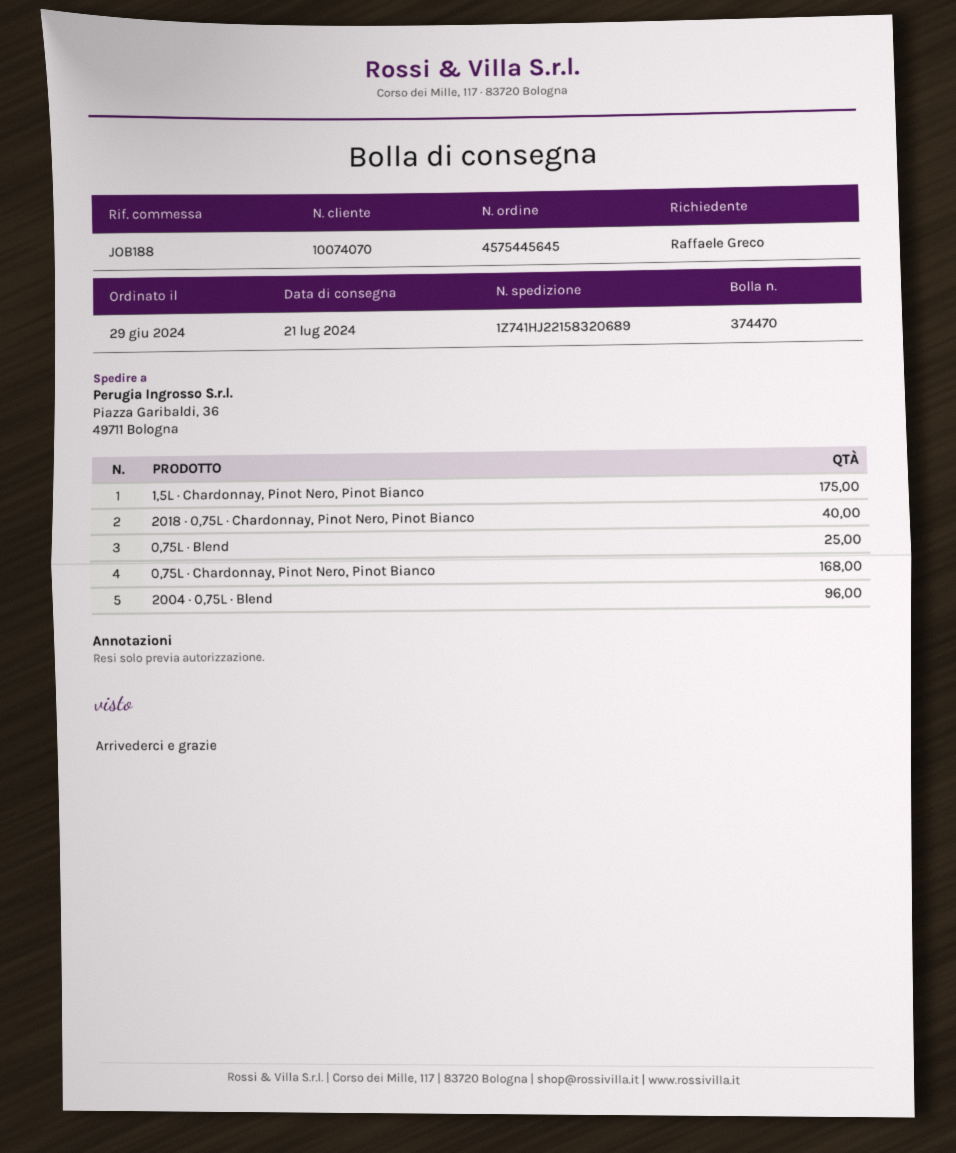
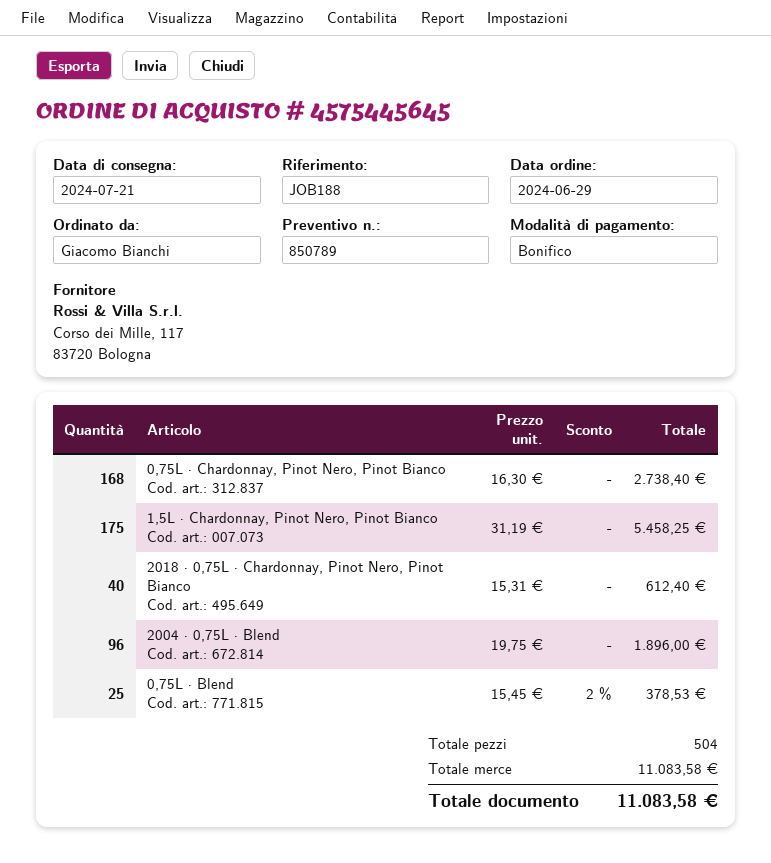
ordered by: Raffaele Greco -> Giacomo Bianchi

